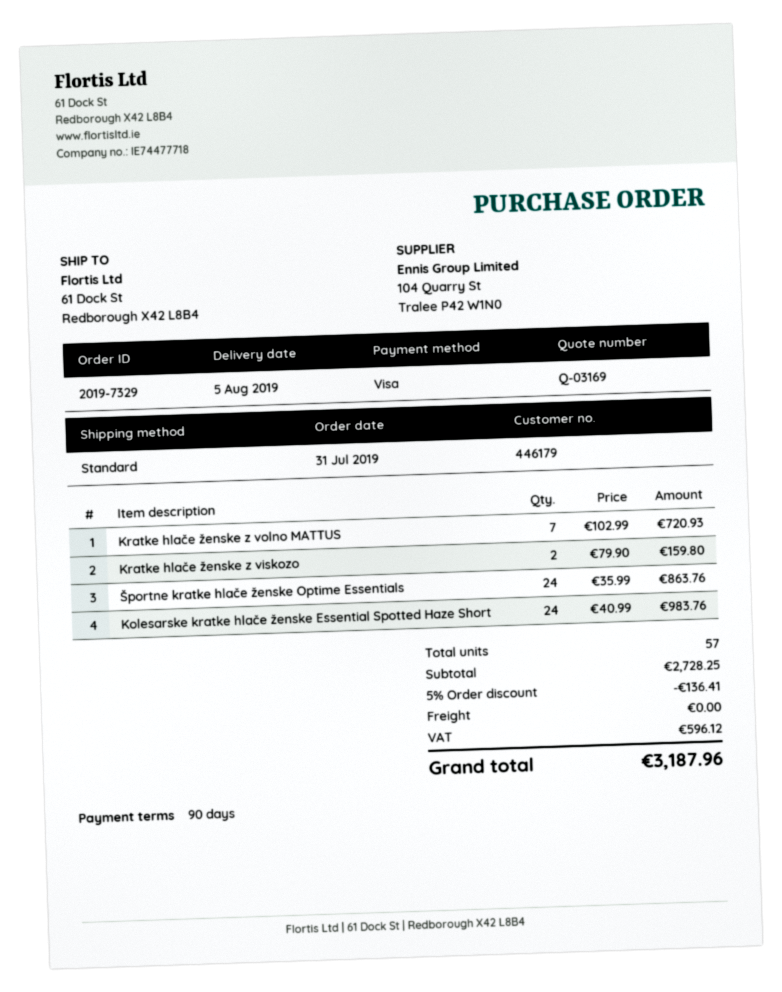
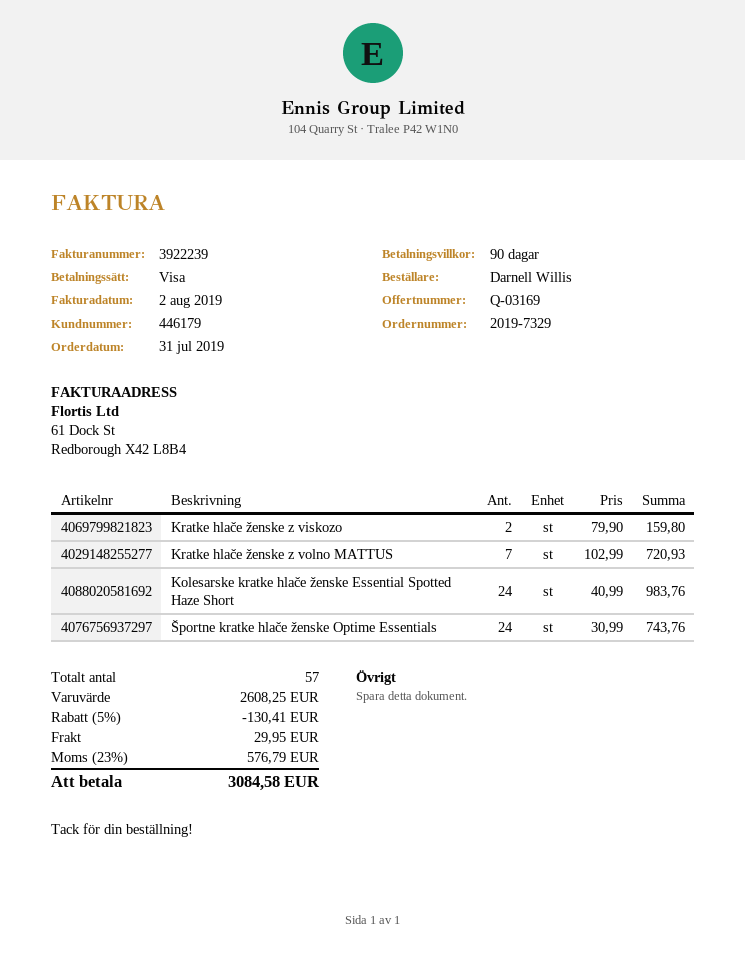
Športne kratke hlače ženske Optime Essentials: 24 x 35.99 = 863.76 -> 24 x 30.99 = 743.76
subtotal: 2728.25 -> 2608.25
discount: 5% = 136.41 -> 5% = 130.41
shipping: 0.00 -> 29.95
tax: 596.12 -> 576.79
total: 3187.96 -> 3084.58

